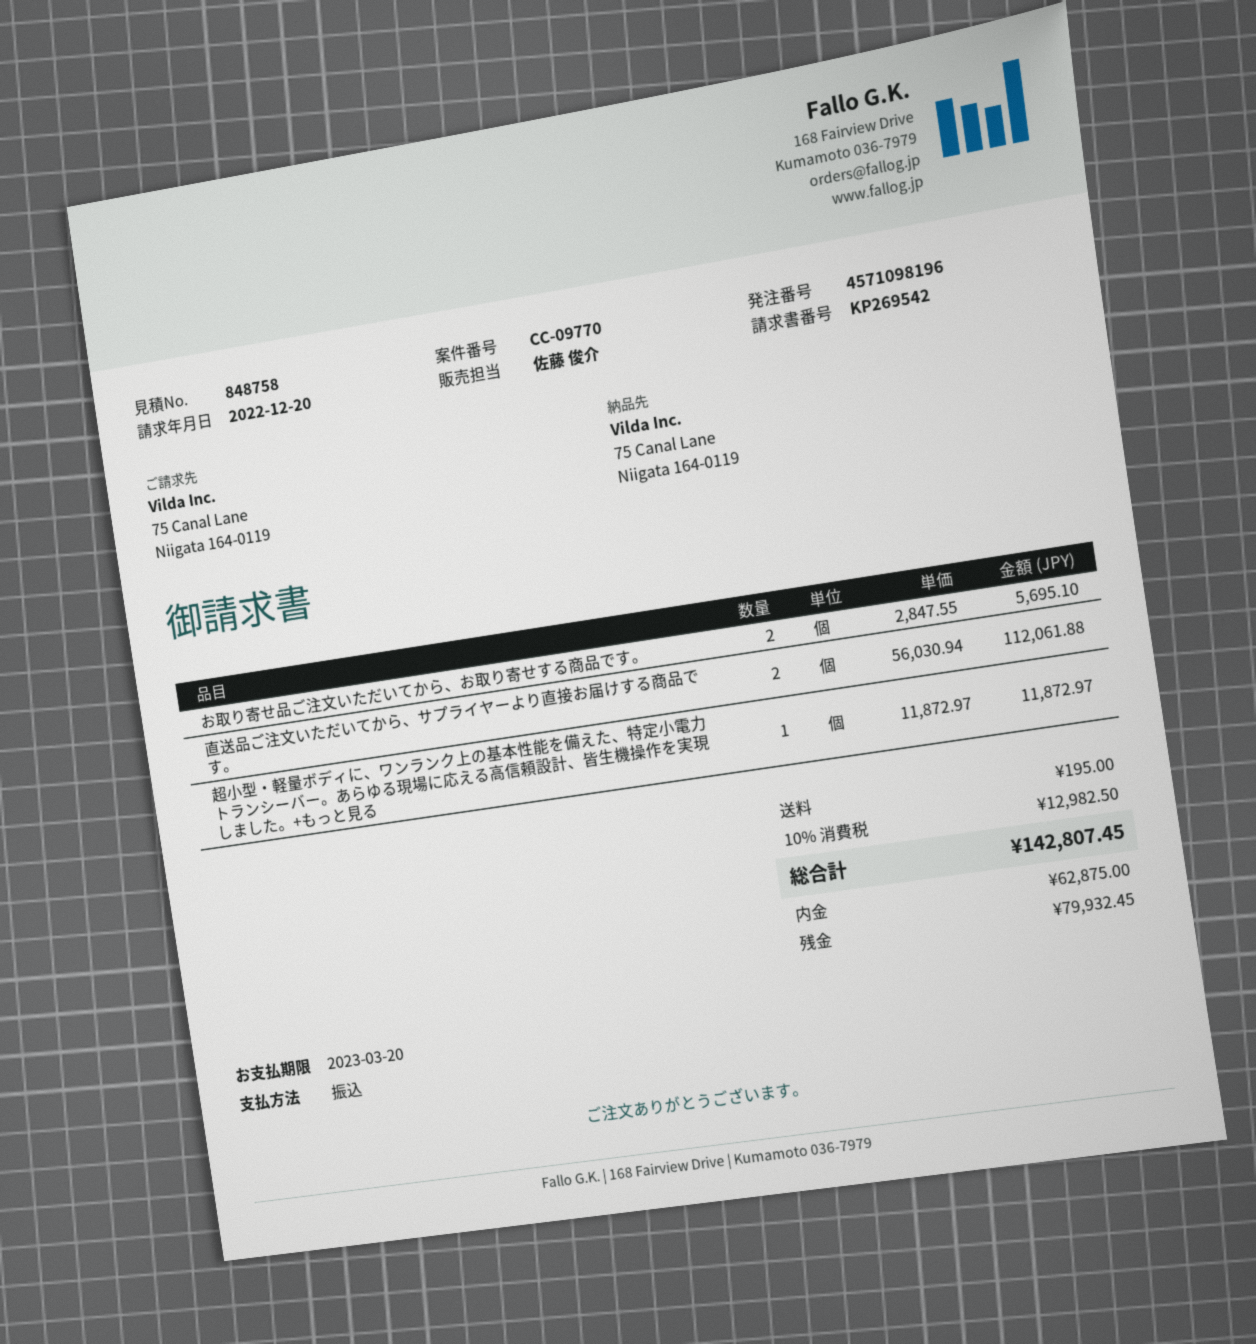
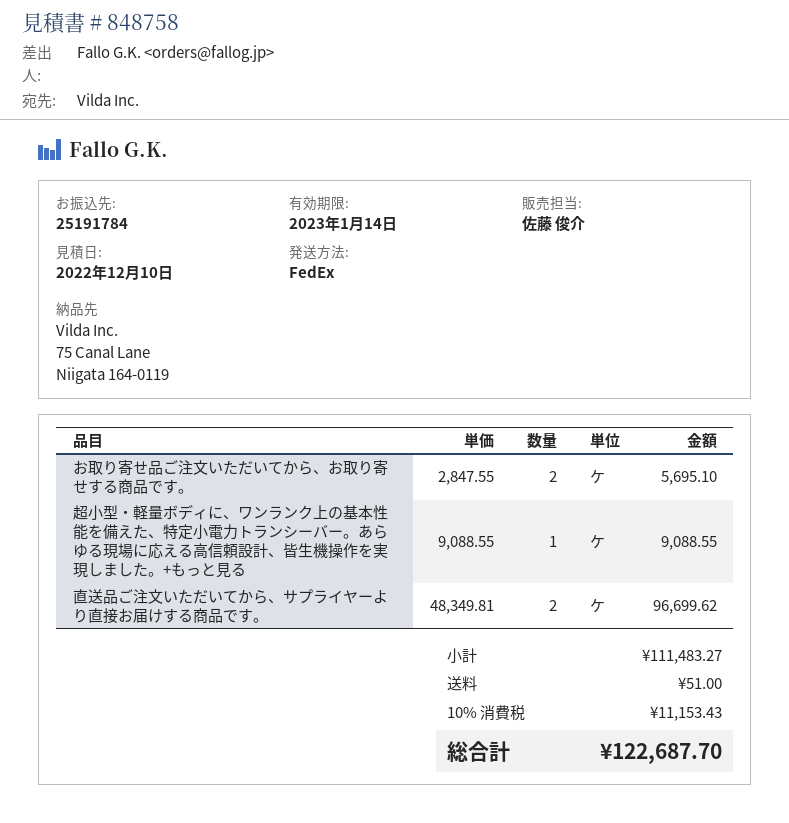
直送品ご注文いただいてから、サプライヤーより直接お届けする商品です。: 2 x 56030.94 = 112061.88 -> 2 x 48349.81 = 96699.62
超小型・軽量ボディに、ワンランク上の基本性能を備えた、特定小電力トランシーバー。あらゆる現場に応える高信頼設計、皆生機操作を実現しました。+もっと見る: 1 x 11872.97 = 11872.97 -> 1 x 9088.55 = 9088.55
shipping: 195.00 -> 51.00
tax: 10% = 12982.50 -> 10% = 11153.43
total: 142807.45 -> 122687.70

